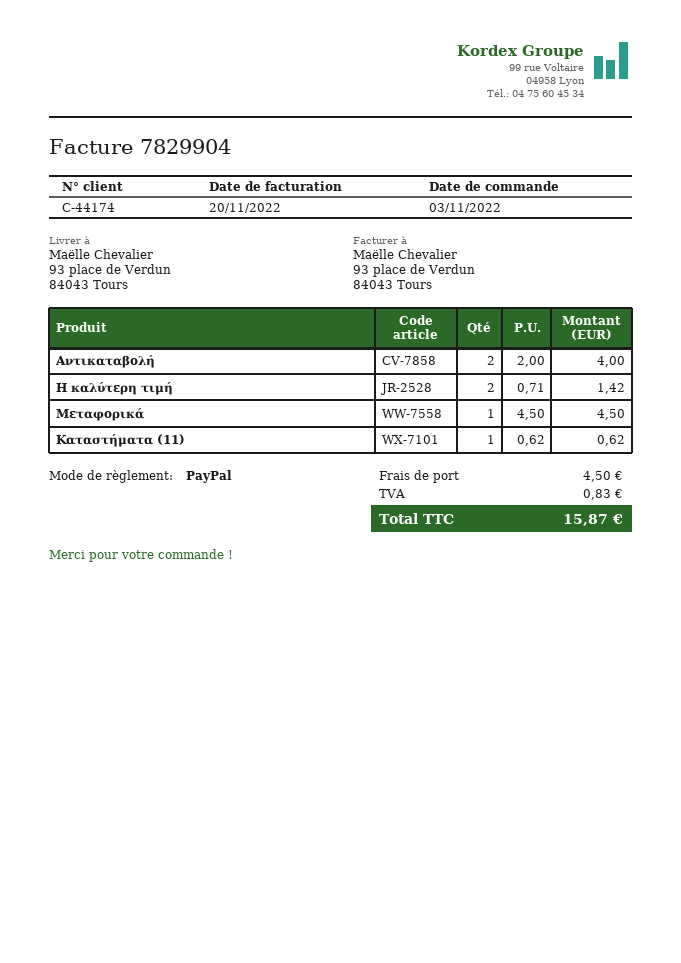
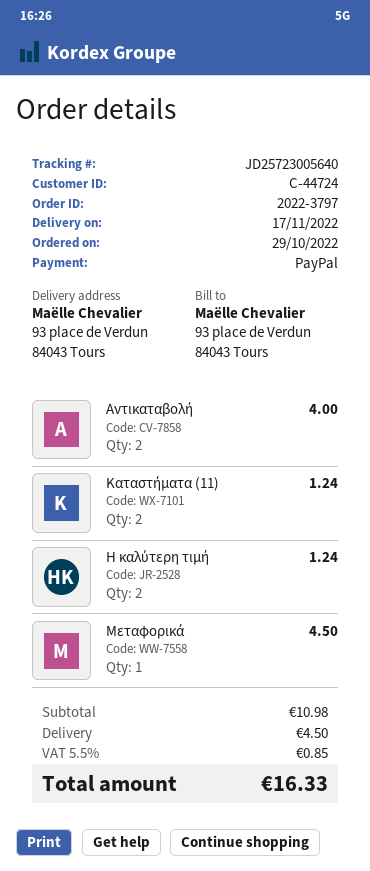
order date: 2022-11-03 -> 2022-10-29
customer number: C-44174 -> C-44724
Η καλύτερη τιμή: 2 for 1.42 -> 2 for 1.24
Καταστήματα (11): 1 for 0.62 -> 2 for 1.24
tax: 0.83 -> 0.85
total: 15.87 -> 16.33

